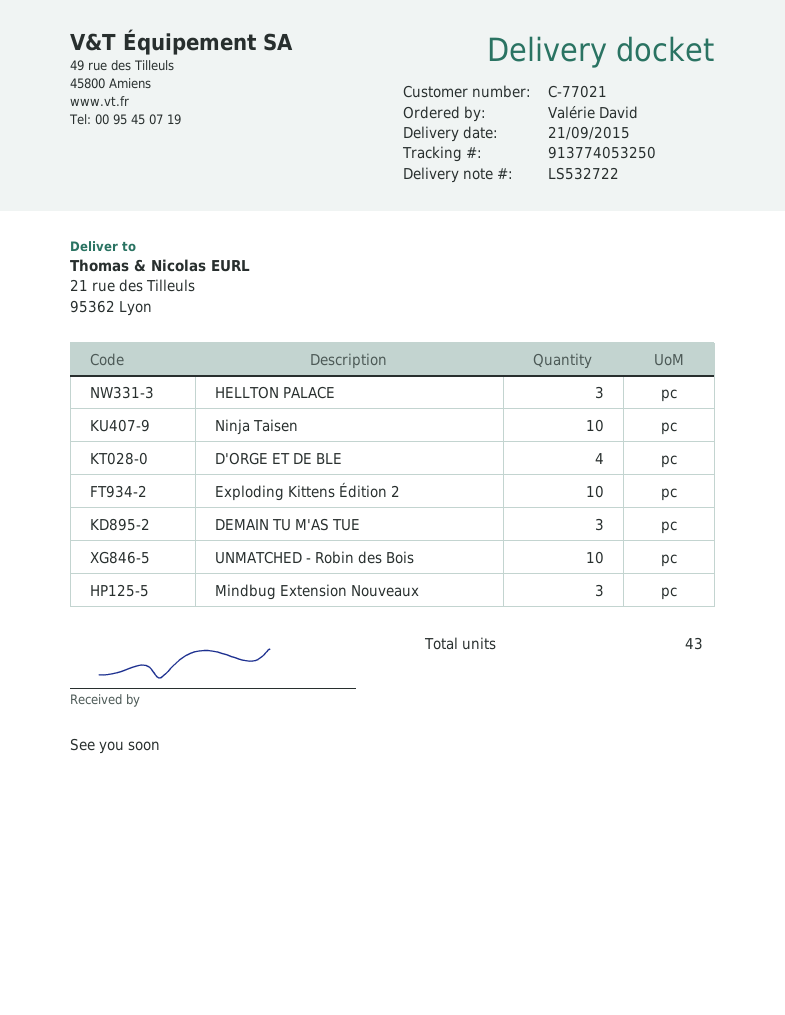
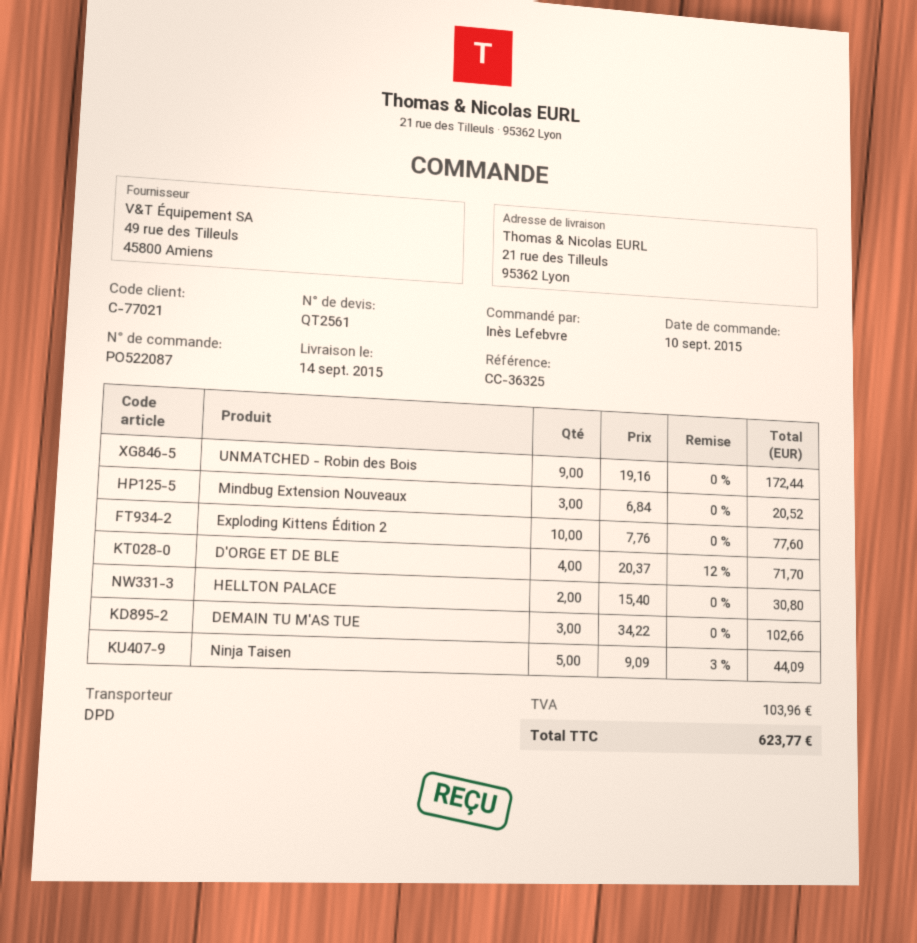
delivery date: 2015-09-21 -> 2015-09-14
ordered by: Valérie David -> Inès Lefebvre
HELLTON PALACE: 3 -> 2
Ninja Taisen: 10 -> 5
UNMATCHED - Robin des Bois: 10 -> 9

